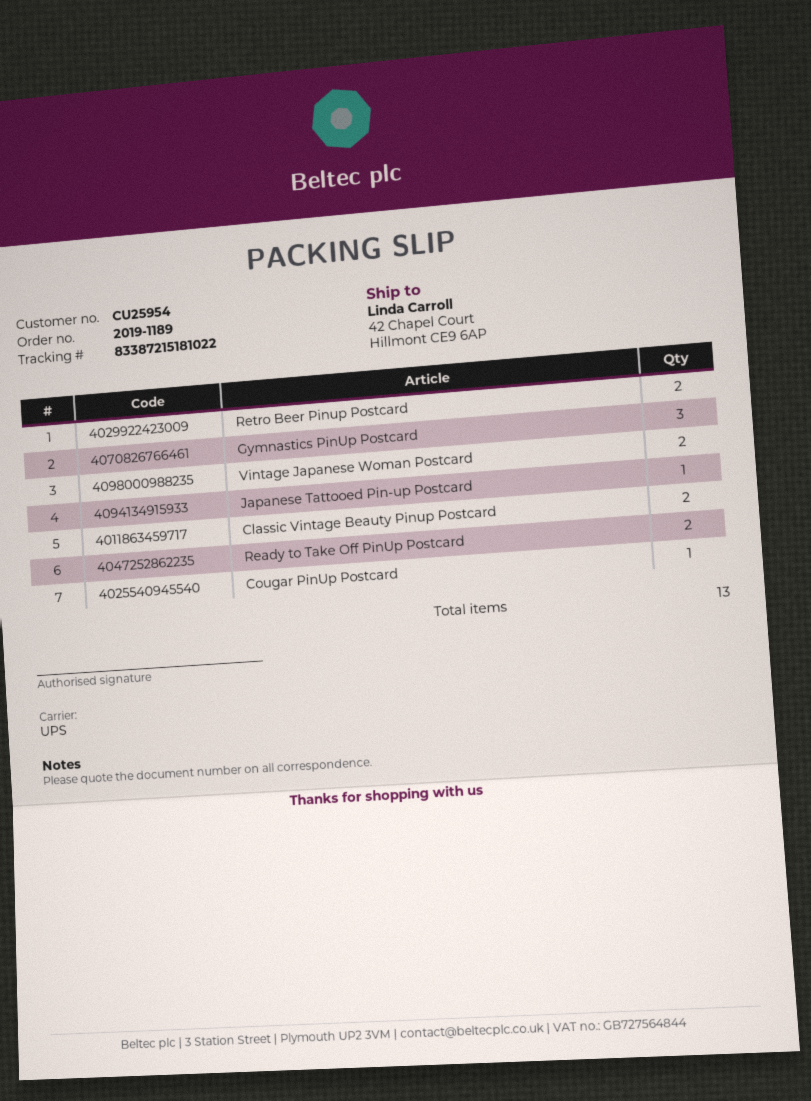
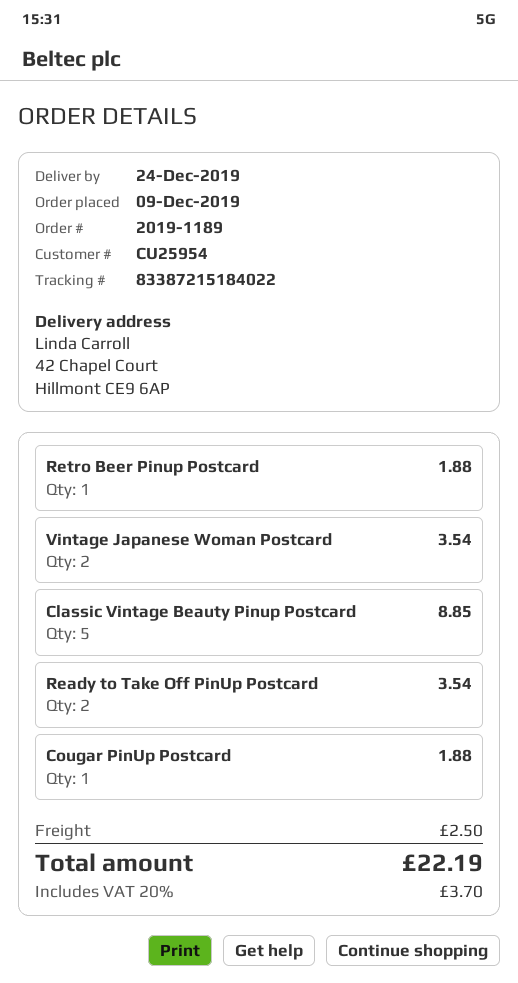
tracking number: 83387215181022 -> 83387215184022
Retro Beer Pinup Postcard: 2 -> 1
Gymnastics PinUp Postcard: 3 -> none
Japanese Tattooed Pin-up Postcard: 1 -> none
Classic Vintage Beauty Pinup Postcard: 2 -> 5

